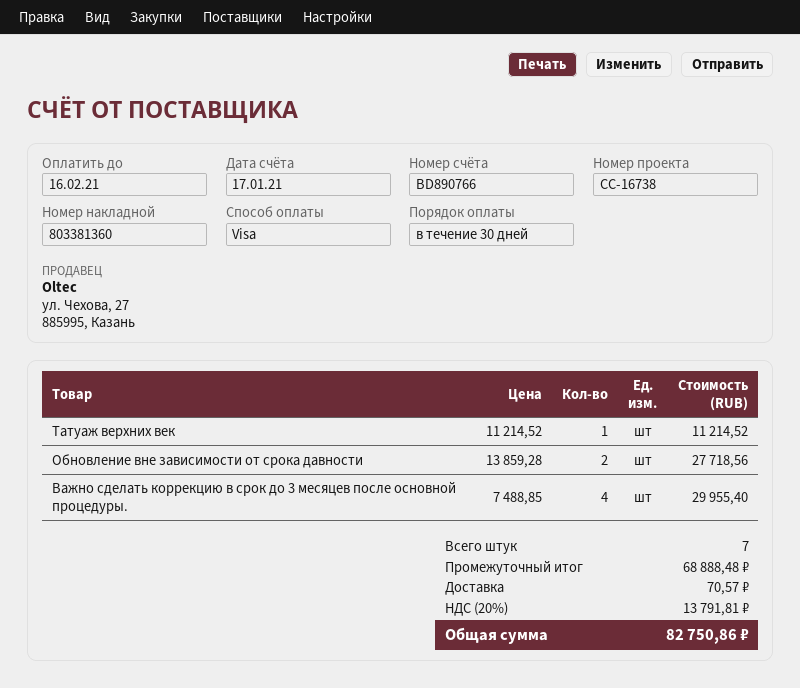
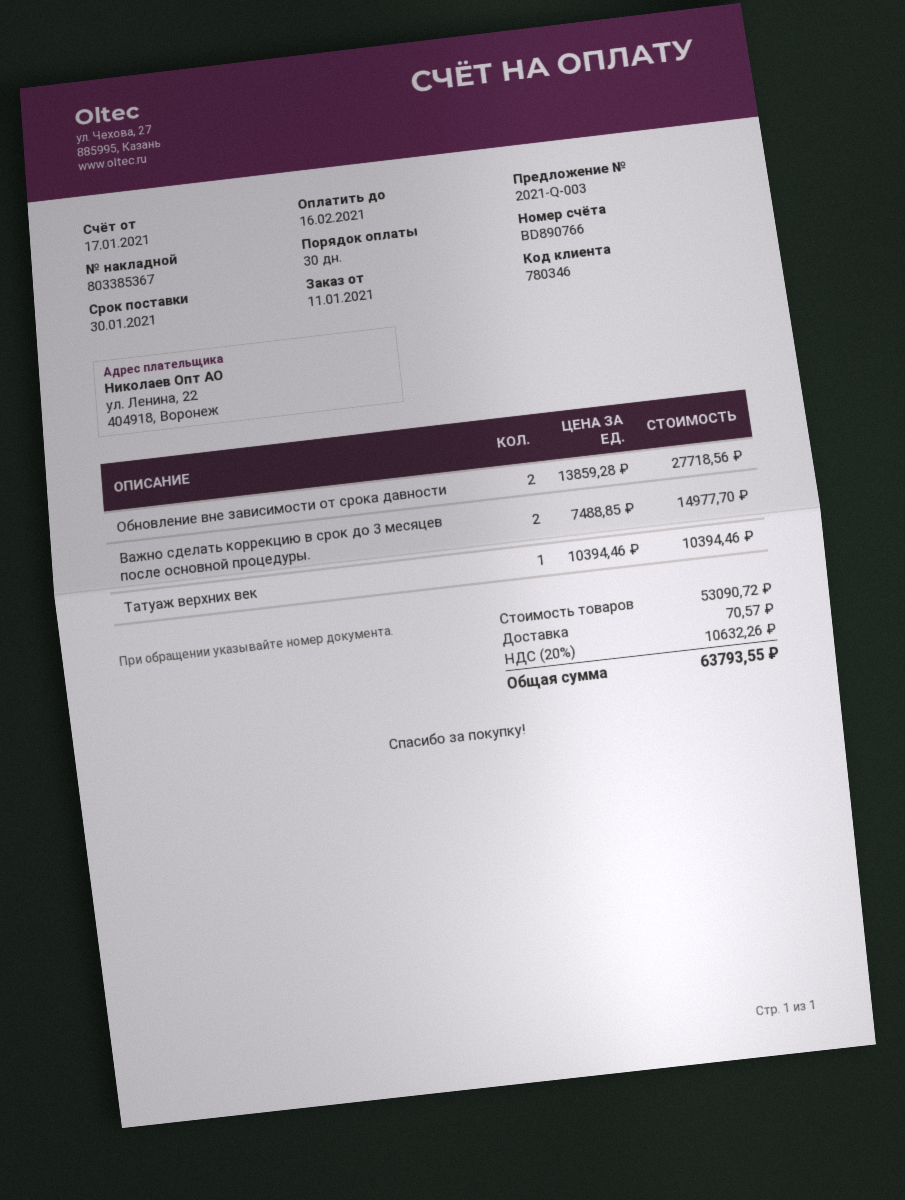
delivery note number: 803381360 -> 803385367
Татуаж верхних век: 1 x 11214.52 = 11214.52 -> 1 x 10394.46 = 10394.46
Важно сделать коррекцию в срок до 3 месяцев после основной процедуры.: 4 x 7488.85 = 29955.40 -> 2 x 7488.85 = 14977.70
subtotal: 68888.48 -> 53090.72
tax: 20% = 13791.81 -> 20% = 10632.26
total: 82750.86 -> 63793.55

